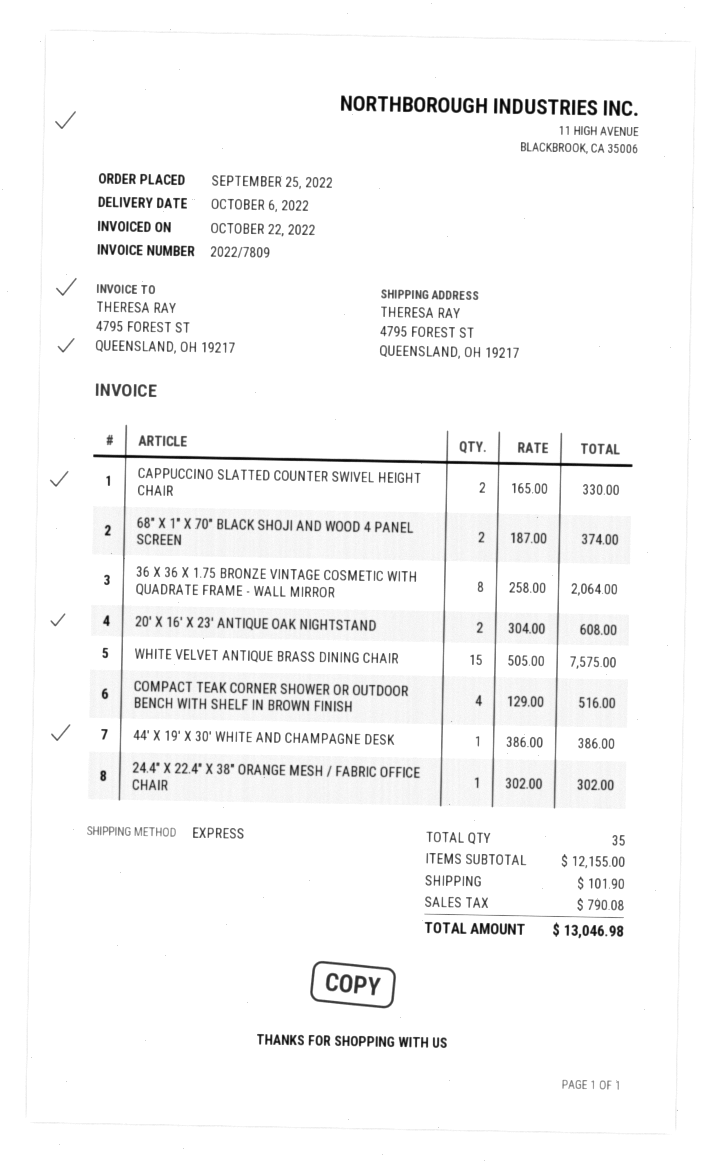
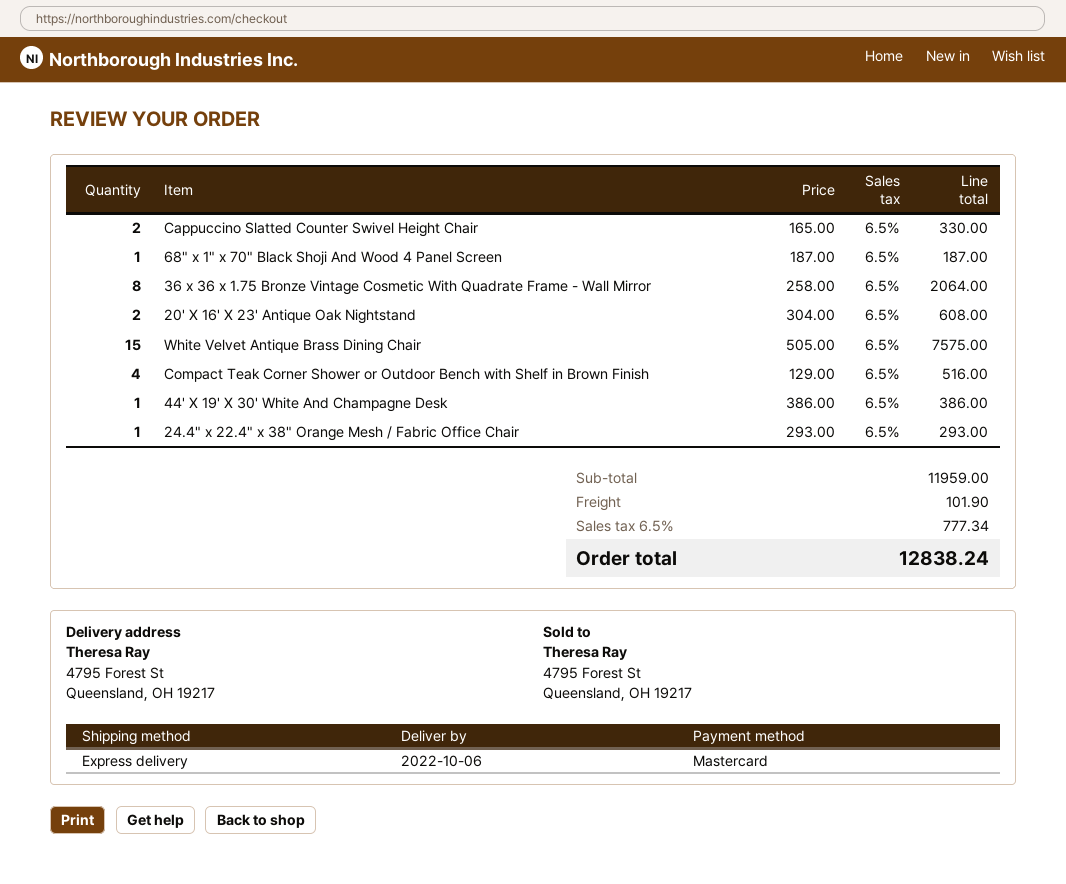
68" X 1" X 70" BLACK SHOJI AND WOOD 4 PANEL SCREEN: 2 x 187.00 = 374.00 -> 1 x 187.00 = 187.00
24.4" X 22.4" X 38" ORANGE MESH / FABRIC OFFICE CHAIR: 1 x 302.00 = 302.00 -> 1 x 293.00 = 293.00
subtotal: 12155.00 -> 11959.00
tax: 790.08 -> 777.34
total: 13046.98 -> 12838.24

